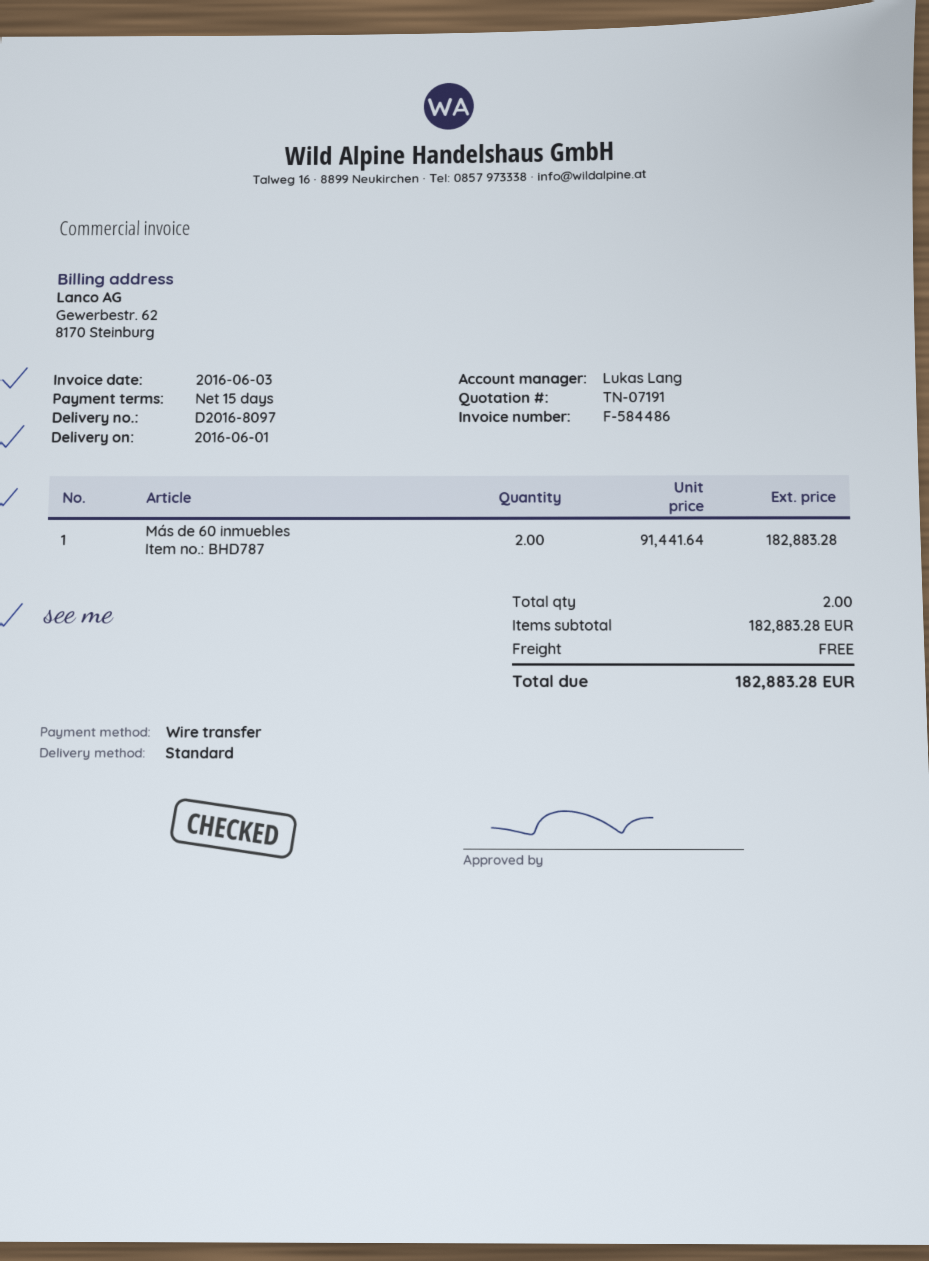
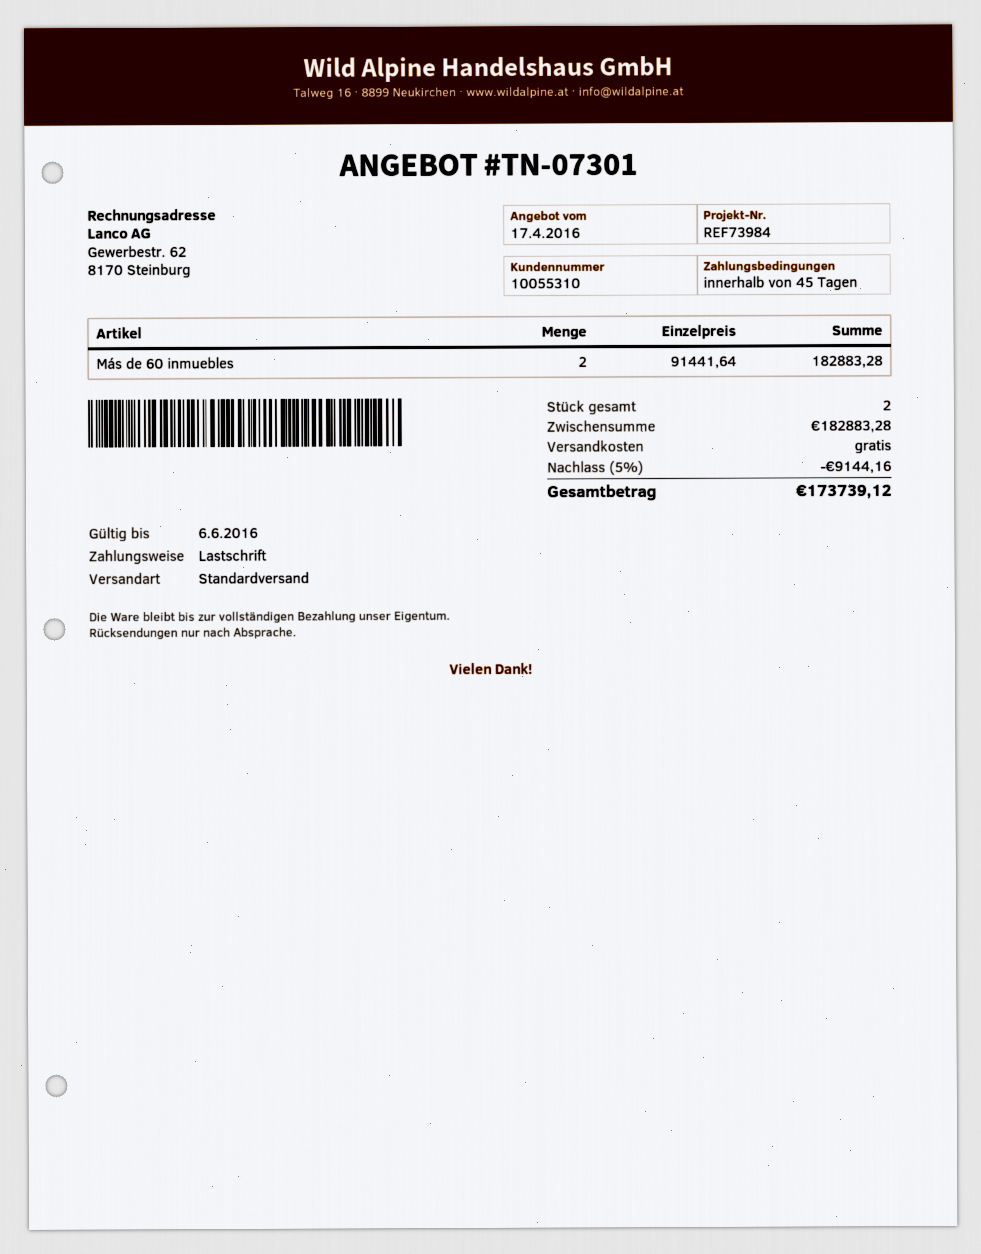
quote number: TN-07191 -> TN-07301
payment terms: 15 days -> 45 days
payment method: bank transfer -> direct debit
discount: none -> 5% = 9144.16
total: 182883.28 -> 173739.12

